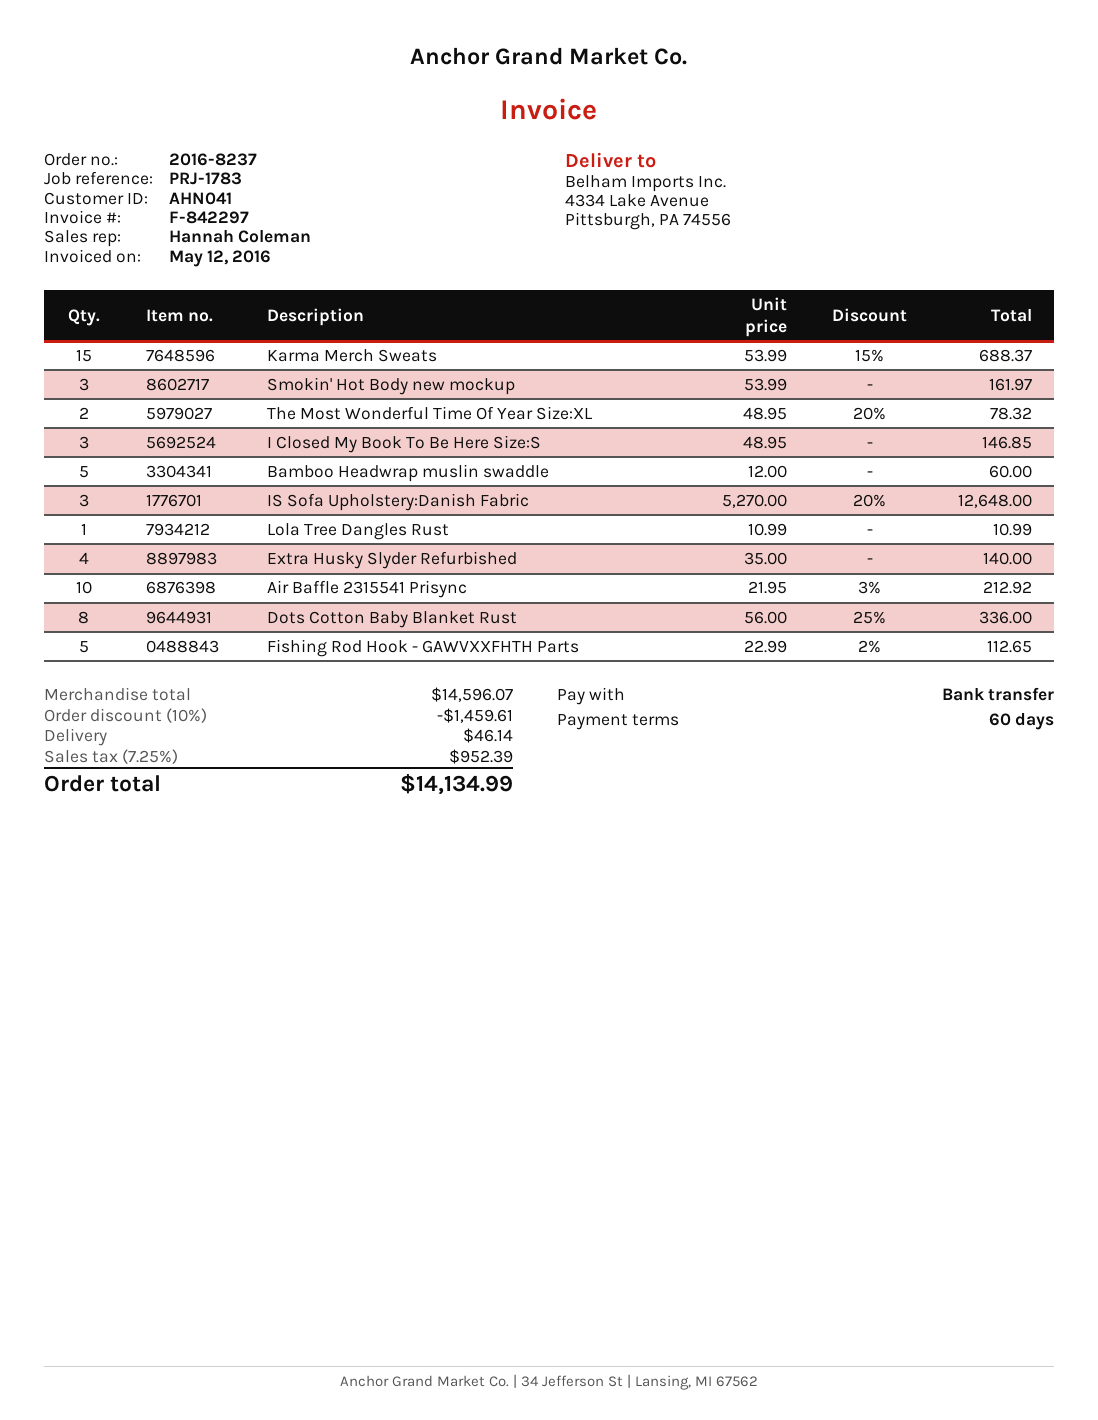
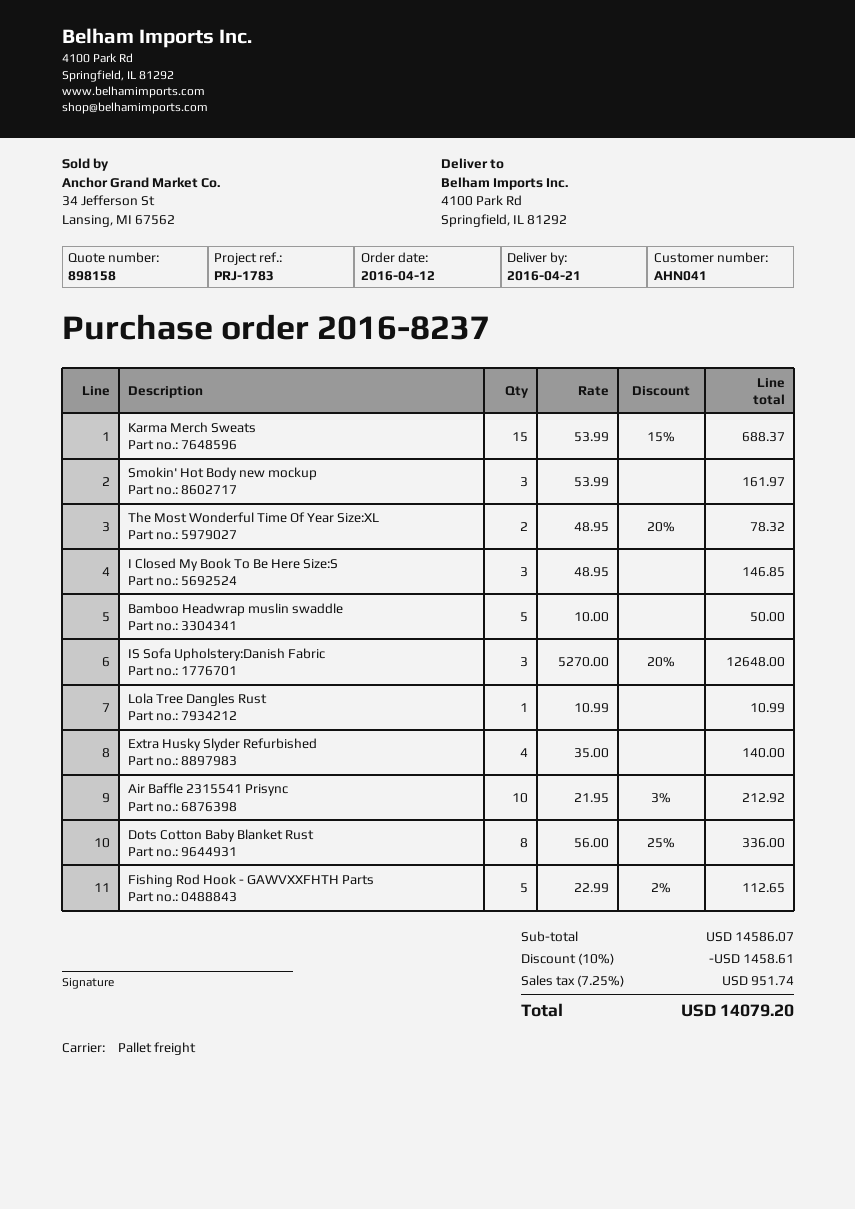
ship to: 4334 Lake Avenue, Pittsburgh, PA 74556 -> 4100 Park Rd, Springfield, IL 81292
Bamboo Headwrap muslin swaddle: 5 x 12.00 = 60.00 -> 5 x 10.00 = 50.00
subtotal: 14596.07 -> 14586.07
discount: 10% = 1459.61 -> 10% = 1458.61
shipping: 46.14 -> none
tax: 7.25% = 952.39 -> 7.25% = 951.74
total: 14134.99 -> 14079.20

